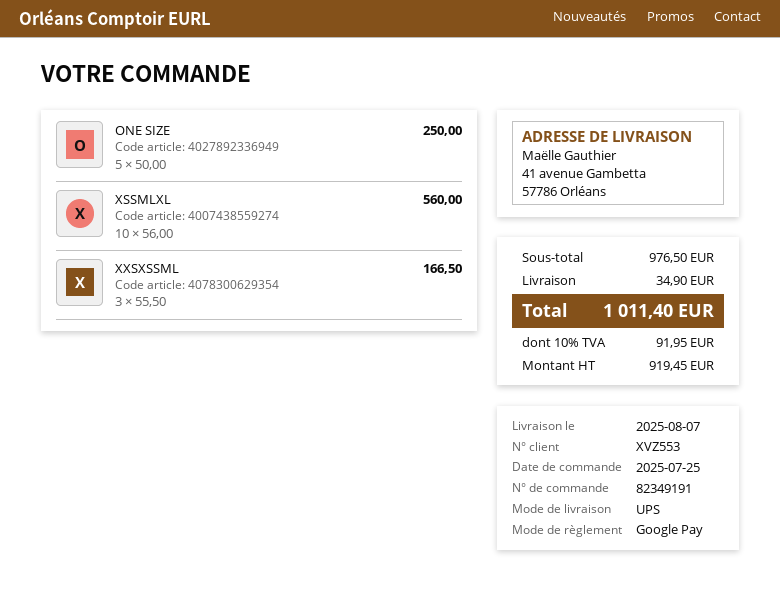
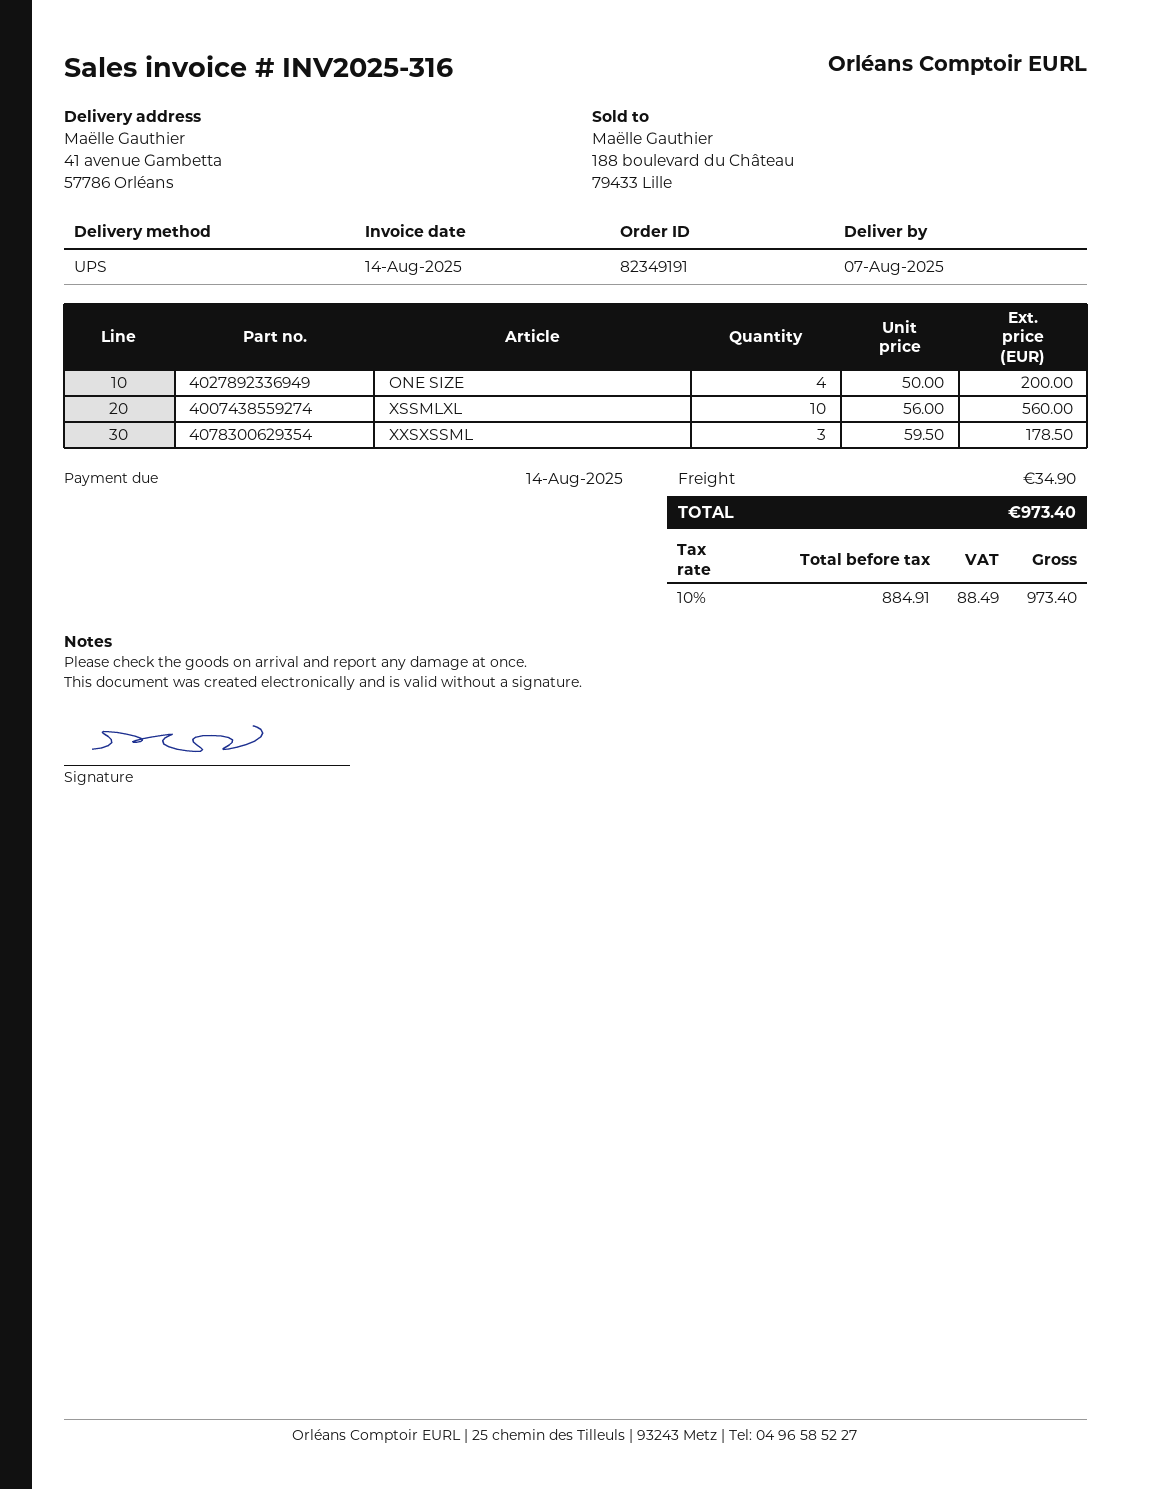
ONE SIZE: 5 x 50.00 = 250.00 -> 4 x 50.00 = 200.00
XXSXSSML: 3 x 55.50 = 166.50 -> 3 x 59.50 = 178.50
net: 919.45 -> 884.91
tax: 10% = 91.95 -> 10% = 88.49
total: 1011.40 -> 973.40

